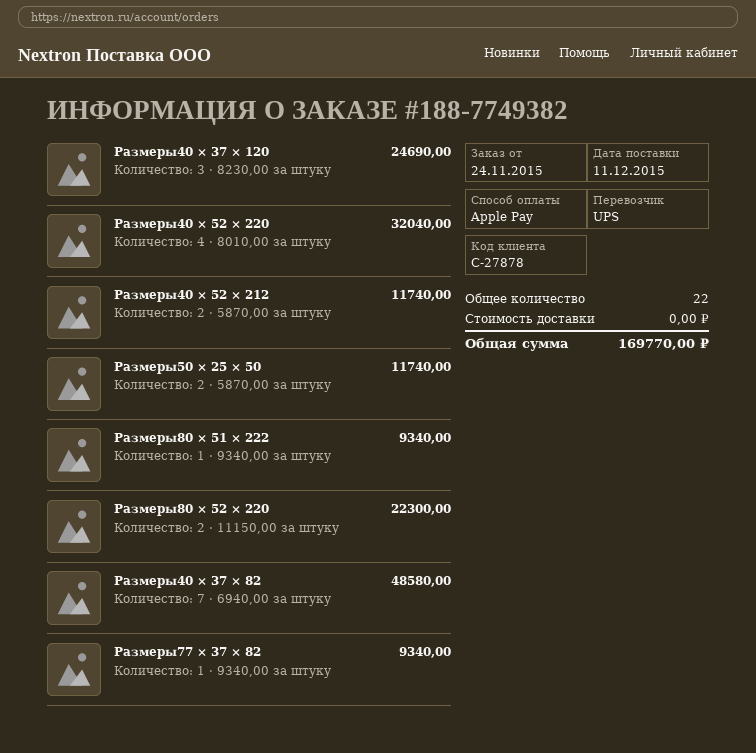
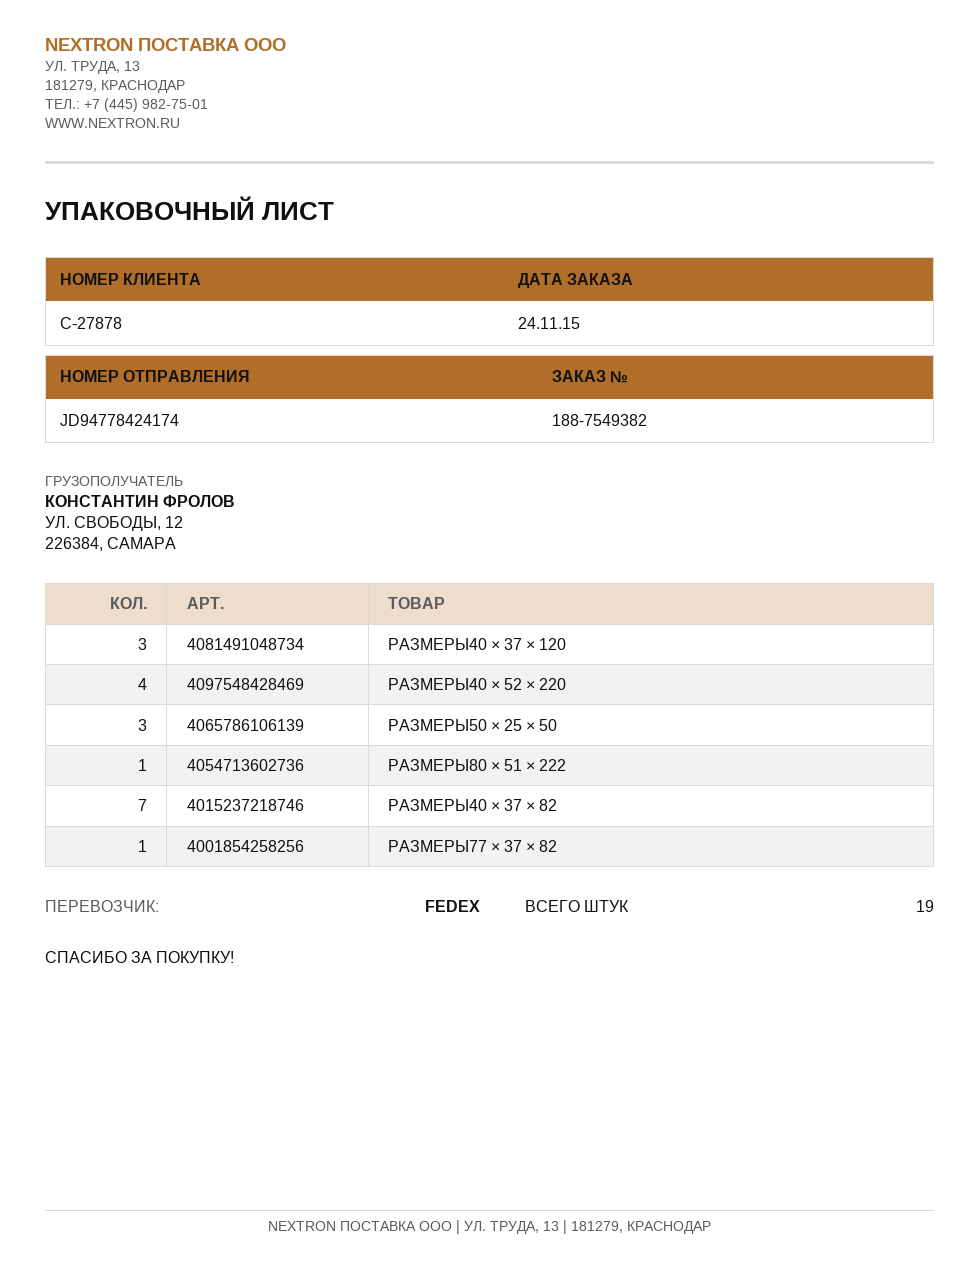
order number: 188-7749382 -> 188-7549382
shipping method: UPS -> FedEx
Размеры40 × 52 × 212: 2 -> none
Размеры50 × 25 × 50: 2 -> 3
Размеры80 × 52 × 220: 2 -> none
total quantity: 22 -> 19

